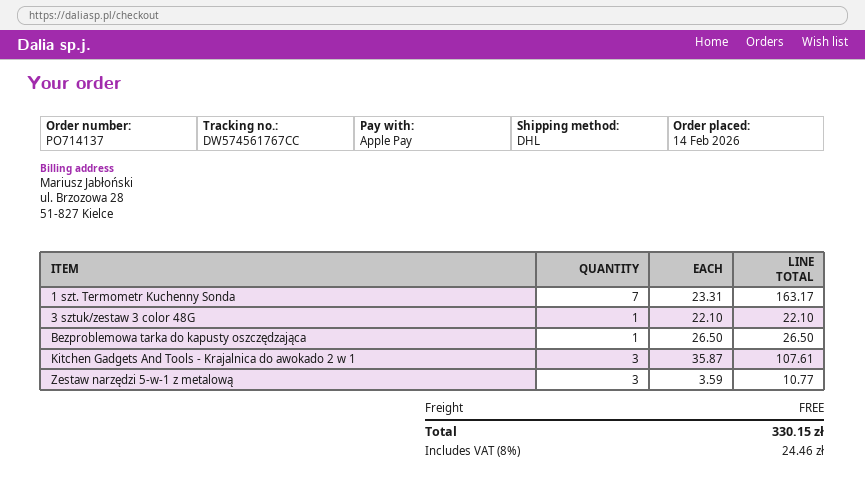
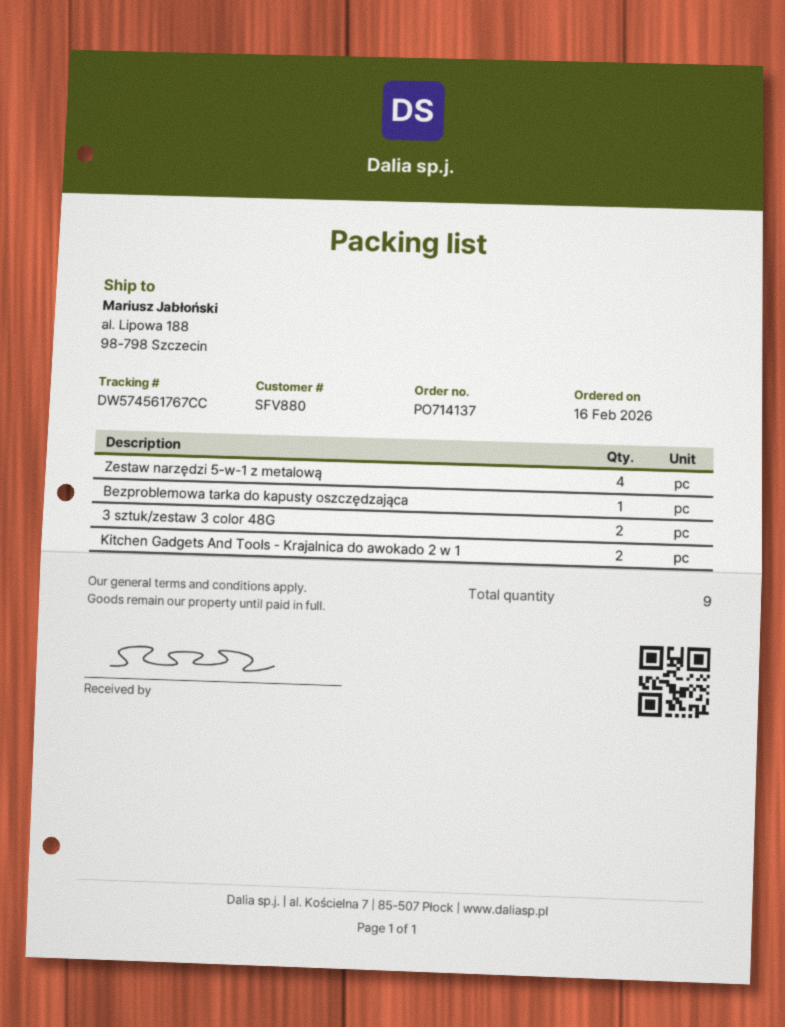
order date: 2026-02-14 -> 2026-02-16
1 szt. Termometr Kuchenny Sonda: 7 -> none
3 sztuk/zestaw 3 color 48G: 1 -> 2
Kitchen Gadgets And Tools - Krajalnica do awokado 2 w 1: 3 -> 2
Zestaw narzędzi 5-w-1 z metalową: 3 -> 4

